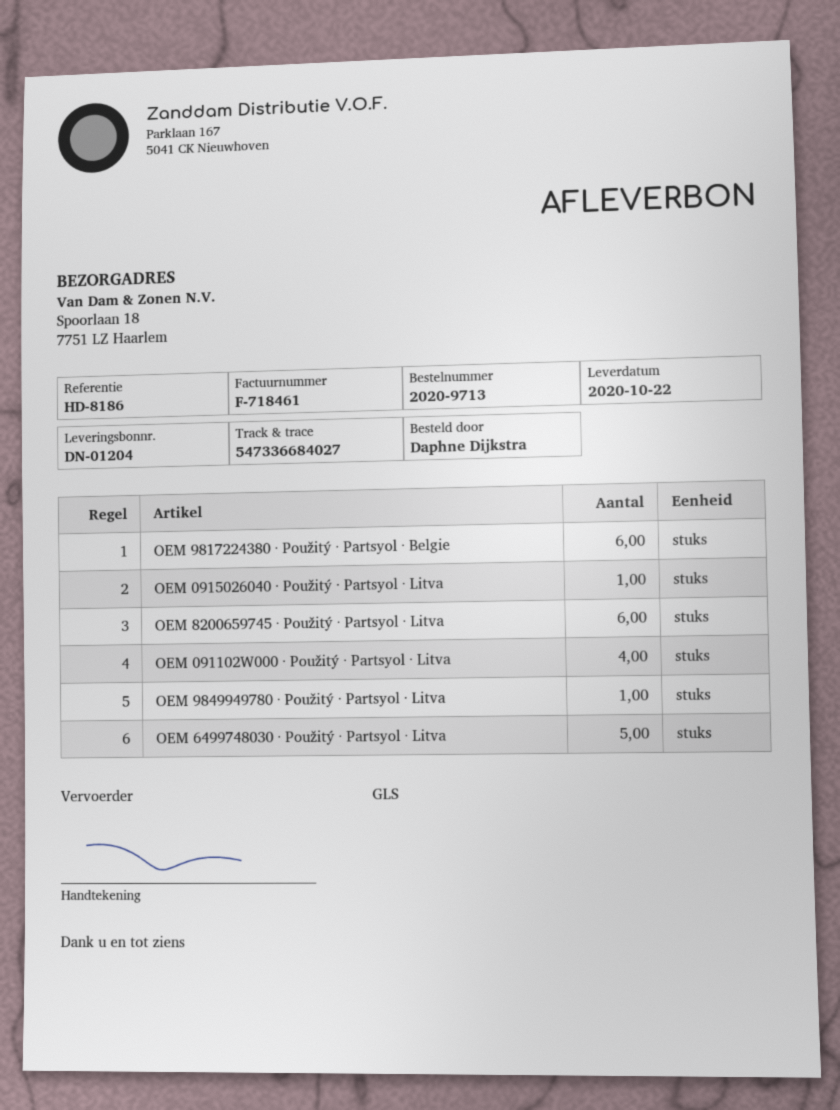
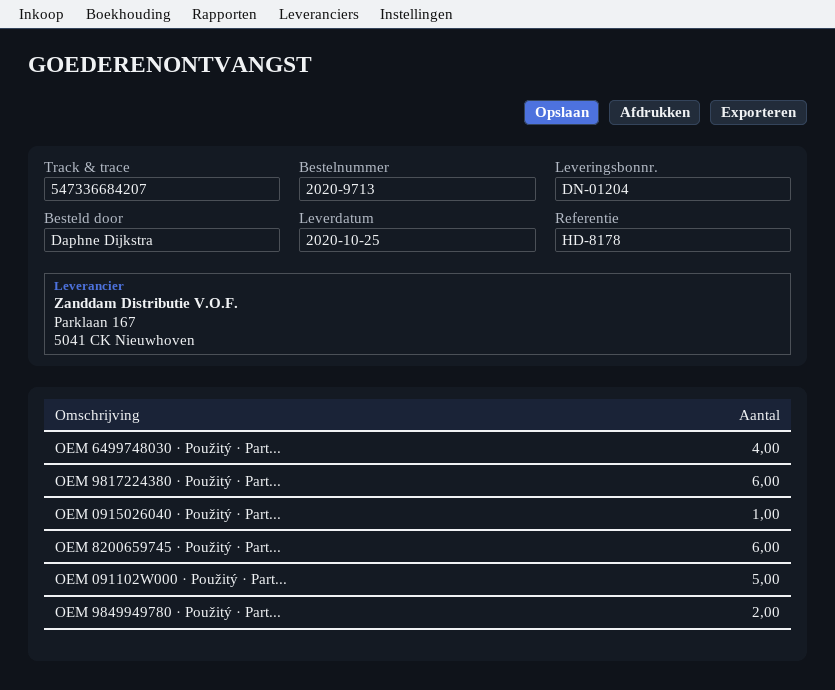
delivery date: 2020-10-22 -> 2020-10-25
reference: HD-8186 -> HD-8178
tracking number: 547336684027 -> 547336684207
OEM 091102W000 · Použitý · Partsyol · Litva: 4 -> 5
OEM 9849949780 · Použitý · Partsyol · Litva: 1 -> 2
OEM 6499748030 · Použitý · Partsyol · Litva: 5 -> 4

